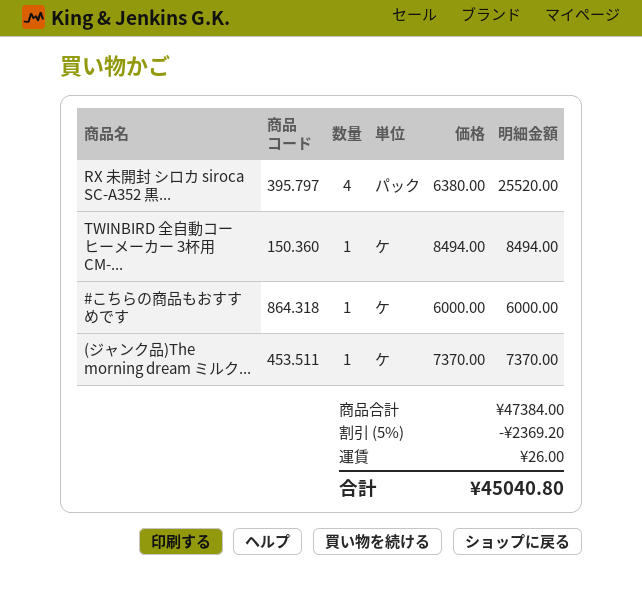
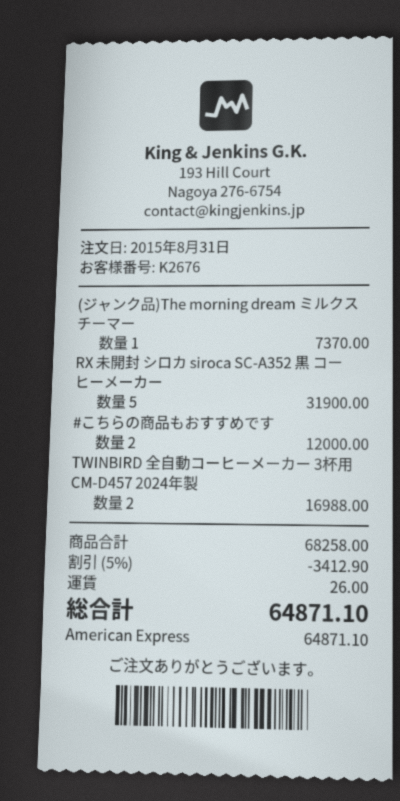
RX 未開封 シロカ siroca SC-A352 黒...: 4 for 25520.00 -> 5 for 31900.00
TWINBIRD 全自動コーヒーメーカー 3杯用 CM-...: 1 for 8494.00 -> 2 for 16988.00
#こちらの商品もおすすめです: 1 for 6000.00 -> 2 for 12000.00
subtotal: 47384.00 -> 68258.00
discount: 5% = 2369.20 -> 5% = 3412.90
total: 45040.80 -> 64871.10

